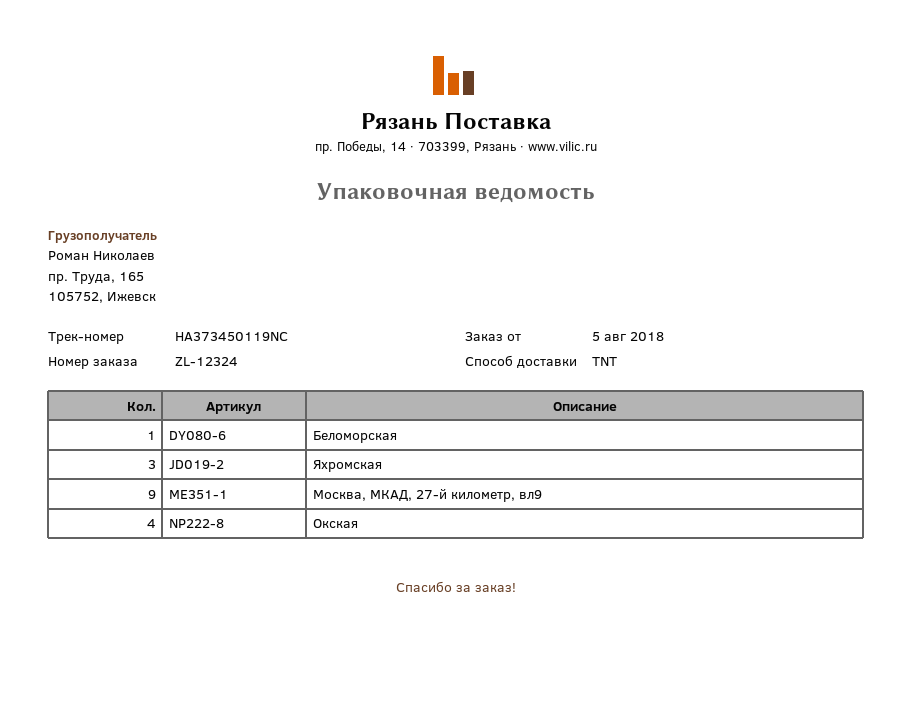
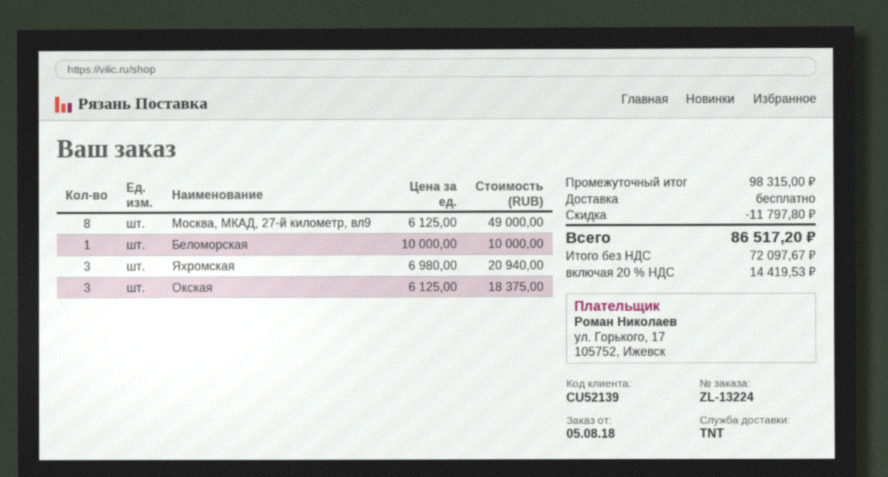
order number: ZL-12324 -> ZL-13224
Москва, МКАД, 27-й километр, вл9: 9 -> 8
Окская: 4 -> 3

